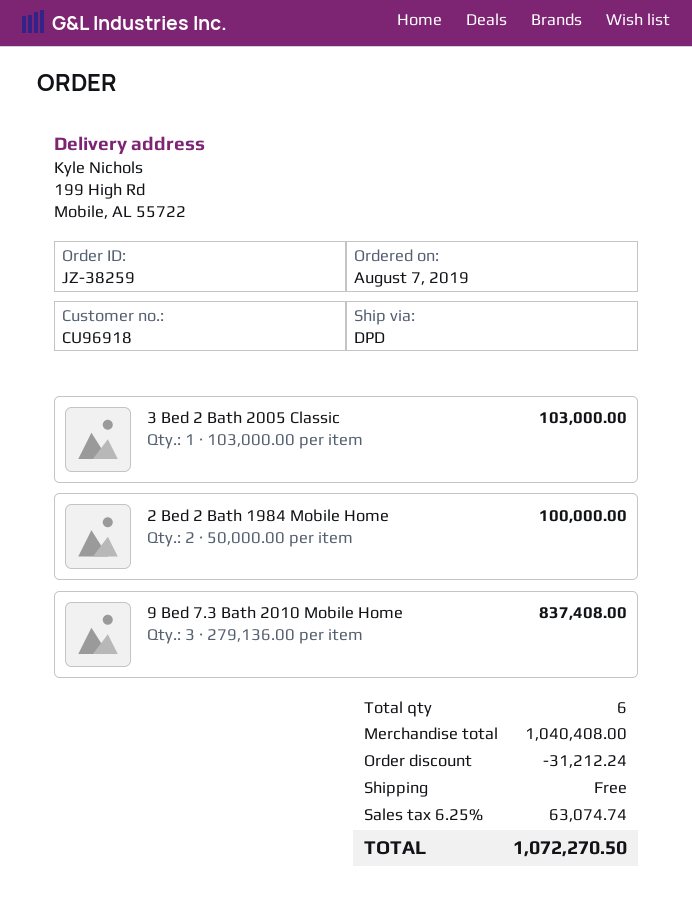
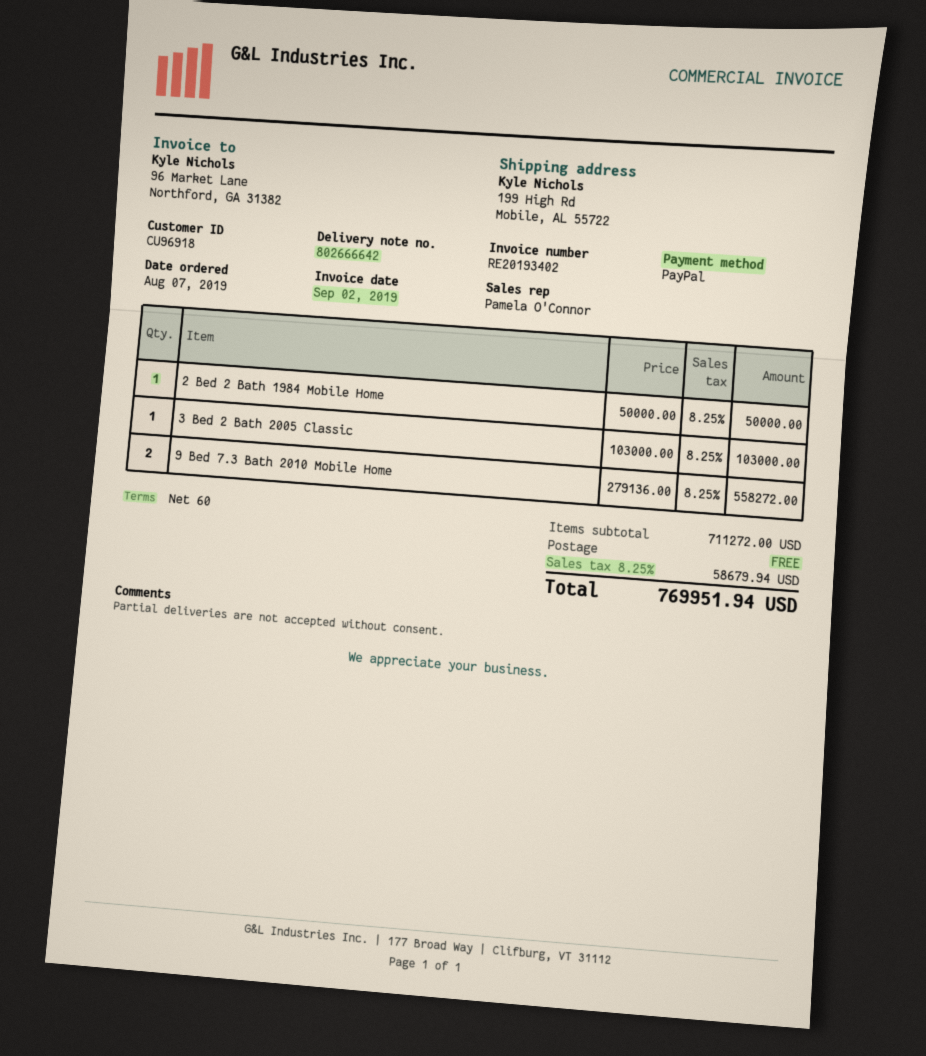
2 Bed 2 Bath 1984 Mobile Home: 2 x 50000.00 = 100000.00 -> 1 x 50000.00 = 50000.00
9 Bed 7.3 Bath 2010 Mobile Home: 3 x 279136.00 = 837408.00 -> 2 x 279136.00 = 558272.00
subtotal: 1040408.00 -> 711272.00
discount: 31212.24 -> none
tax: 6.25% = 63074.74 -> 8.25% = 58679.94
total: 1072270.50 -> 769951.94

